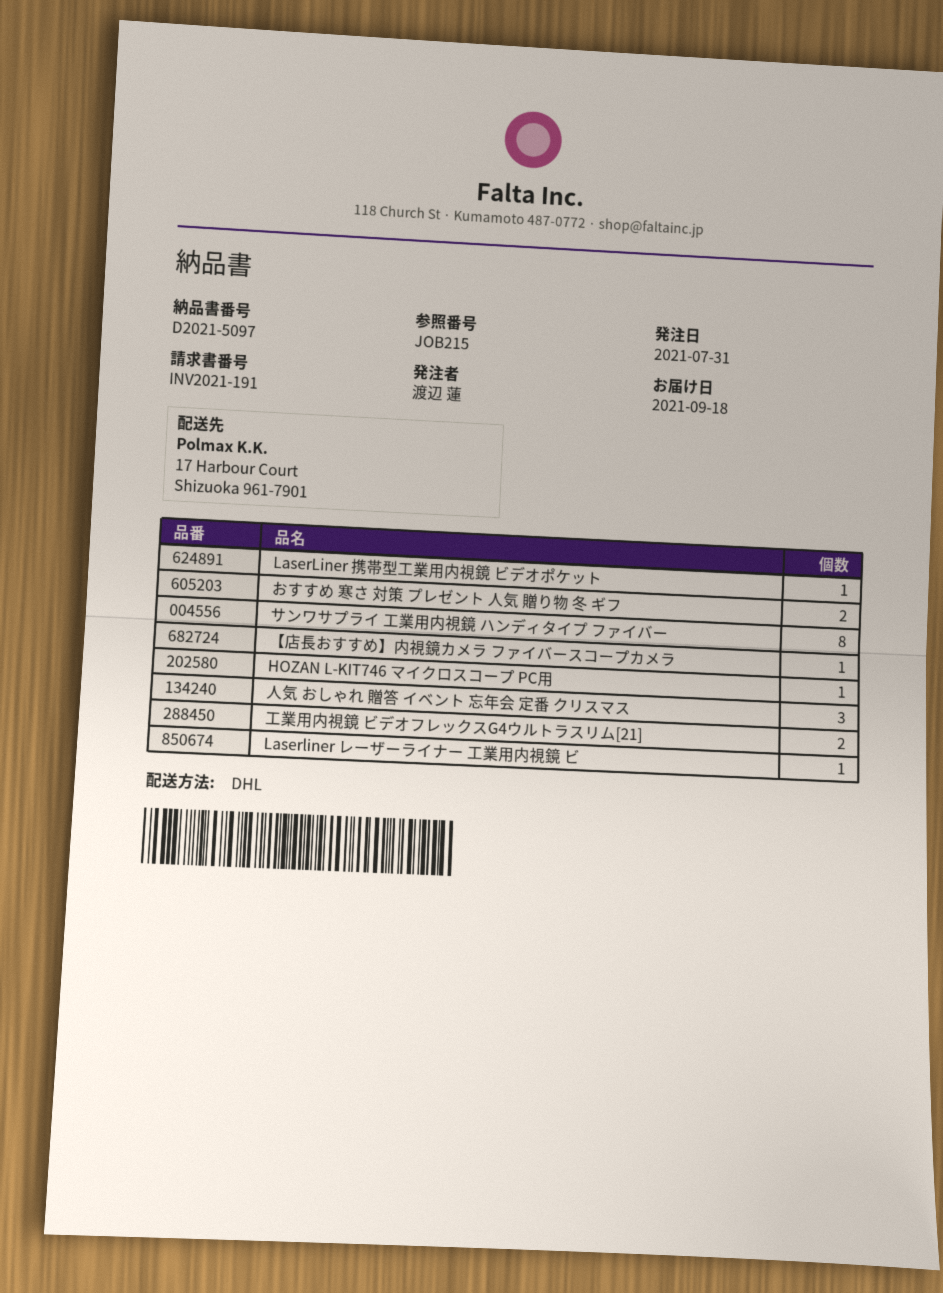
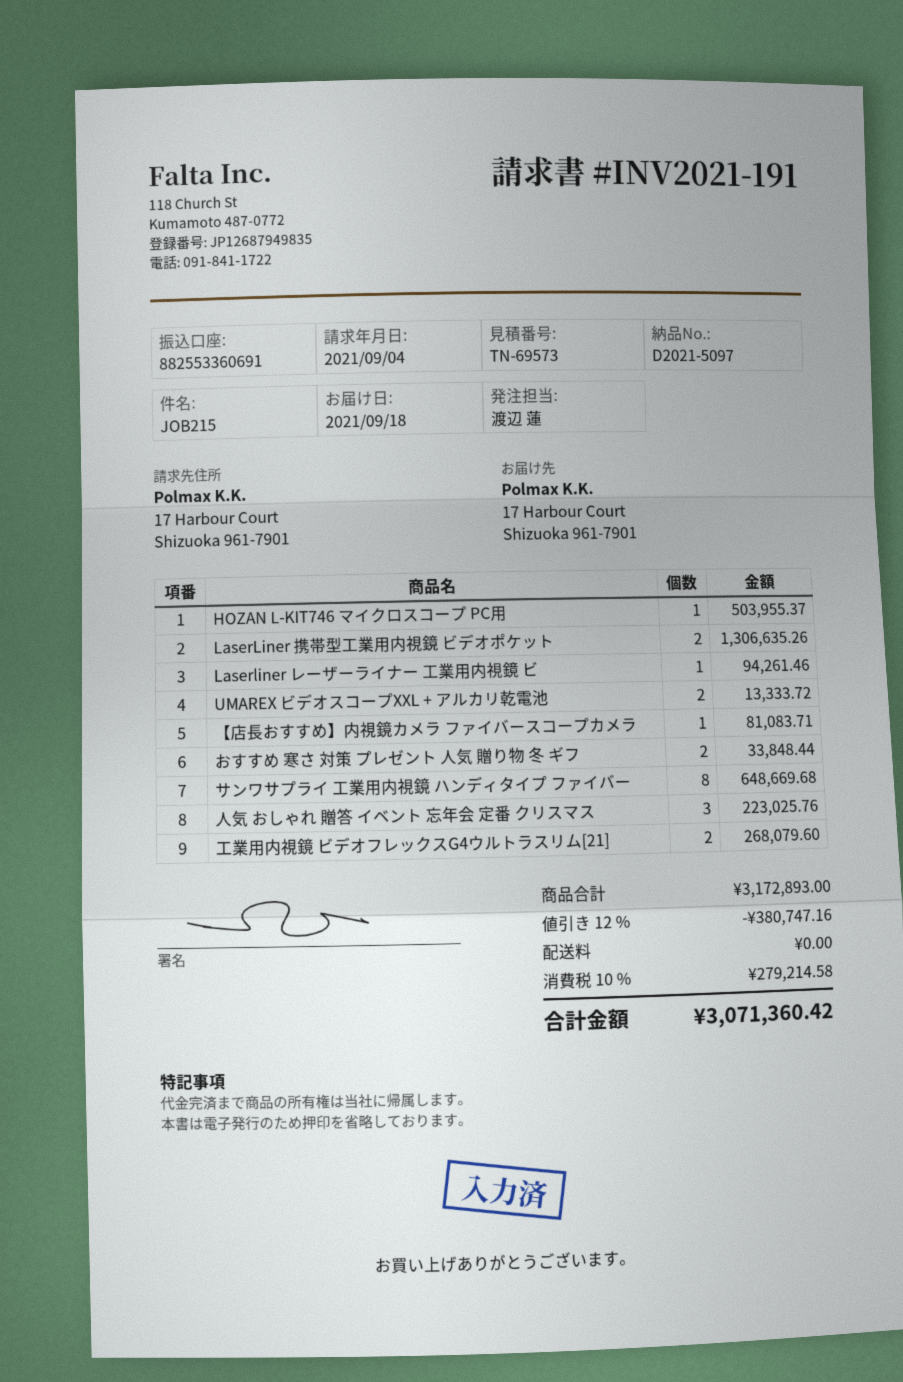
LaserLiner 携帯型工業用内視鏡 ビデオポケット: 1 -> 2
UMAREX ビデオスコープXXL + アルカリ乾電池: none -> 2

